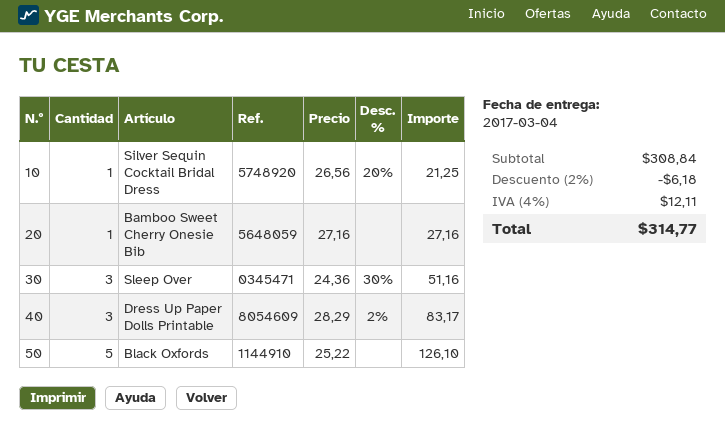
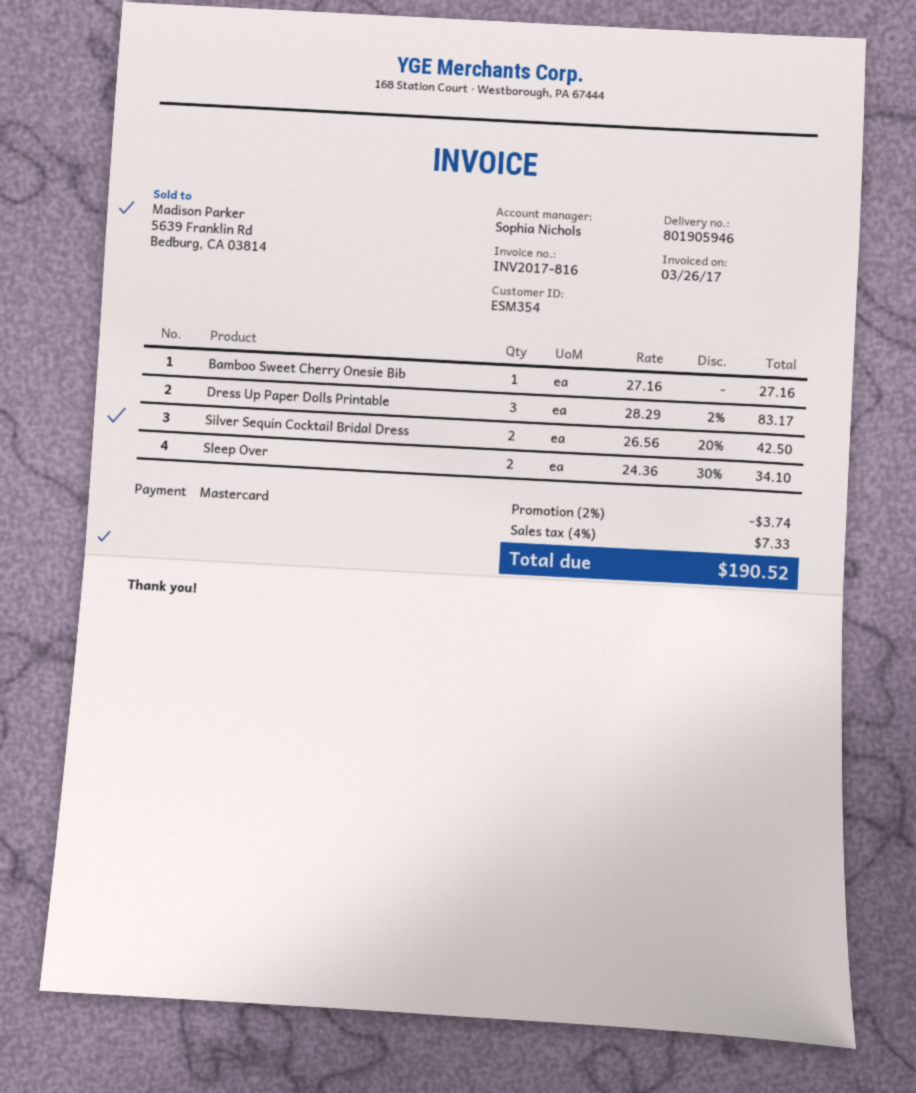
Silver Sequin Cocktail Bridal Dress: 1 x 26.56 - 20% = 21.25 -> 2 x 26.56 - 20% = 42.50
Sleep Over: 3 x 24.36 - 30% = 51.16 -> 2 x 24.36 - 30% = 34.10
Black Oxfords: 5 x 25.22 = 126.10 -> none
discount: 2% = 6.18 -> 2% = 3.74
tax: 4% = 12.11 -> 4% = 7.33
total: 314.77 -> 190.52

